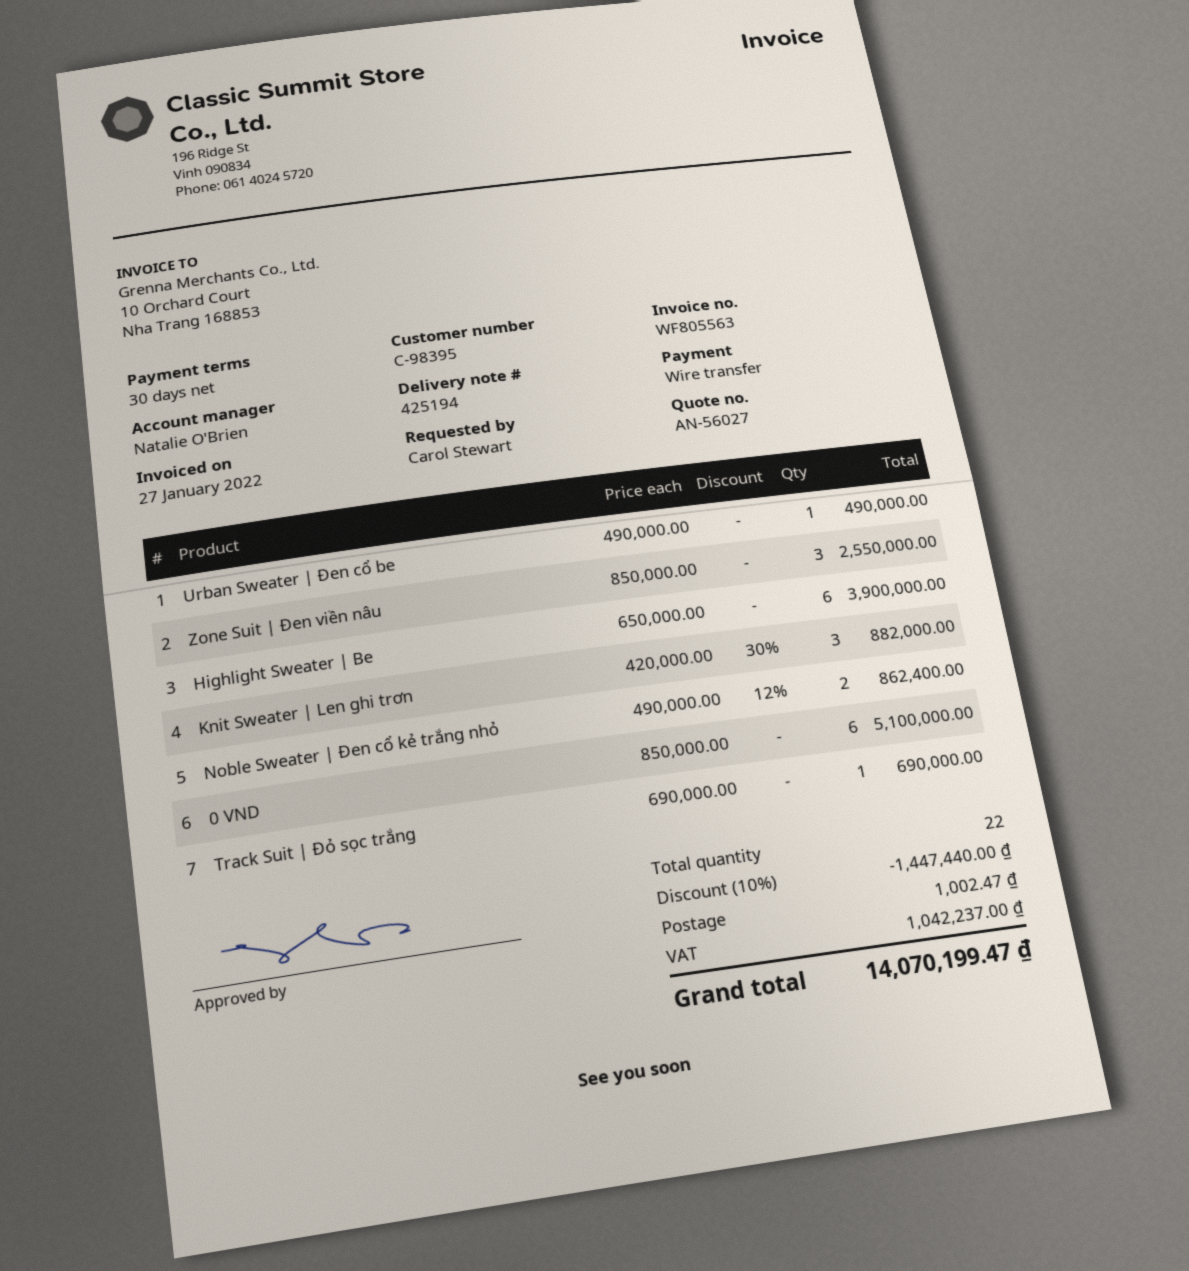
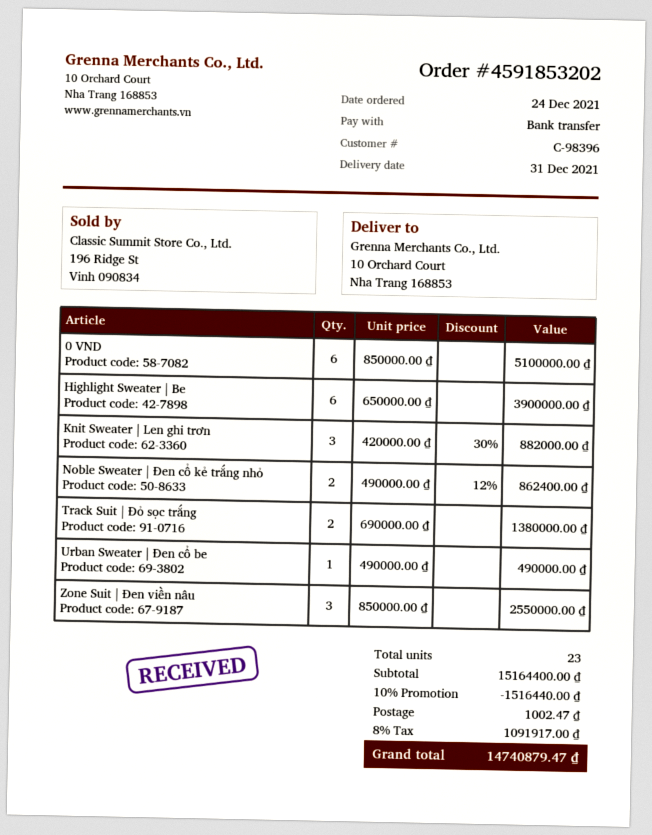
customer number: C-98395 -> C-98396
Track Suit | Đỏ sọc trắng: 1 x 690000.00 = 690000.00 -> 2 x 690000.00 = 1380000.00
total quantity: 22 -> 23
discount: 10% = 1447440.00 -> 10% = 1516440.00
tax: 1042237.00 -> 1091917.00
total: 14070199.47 -> 14740879.47

